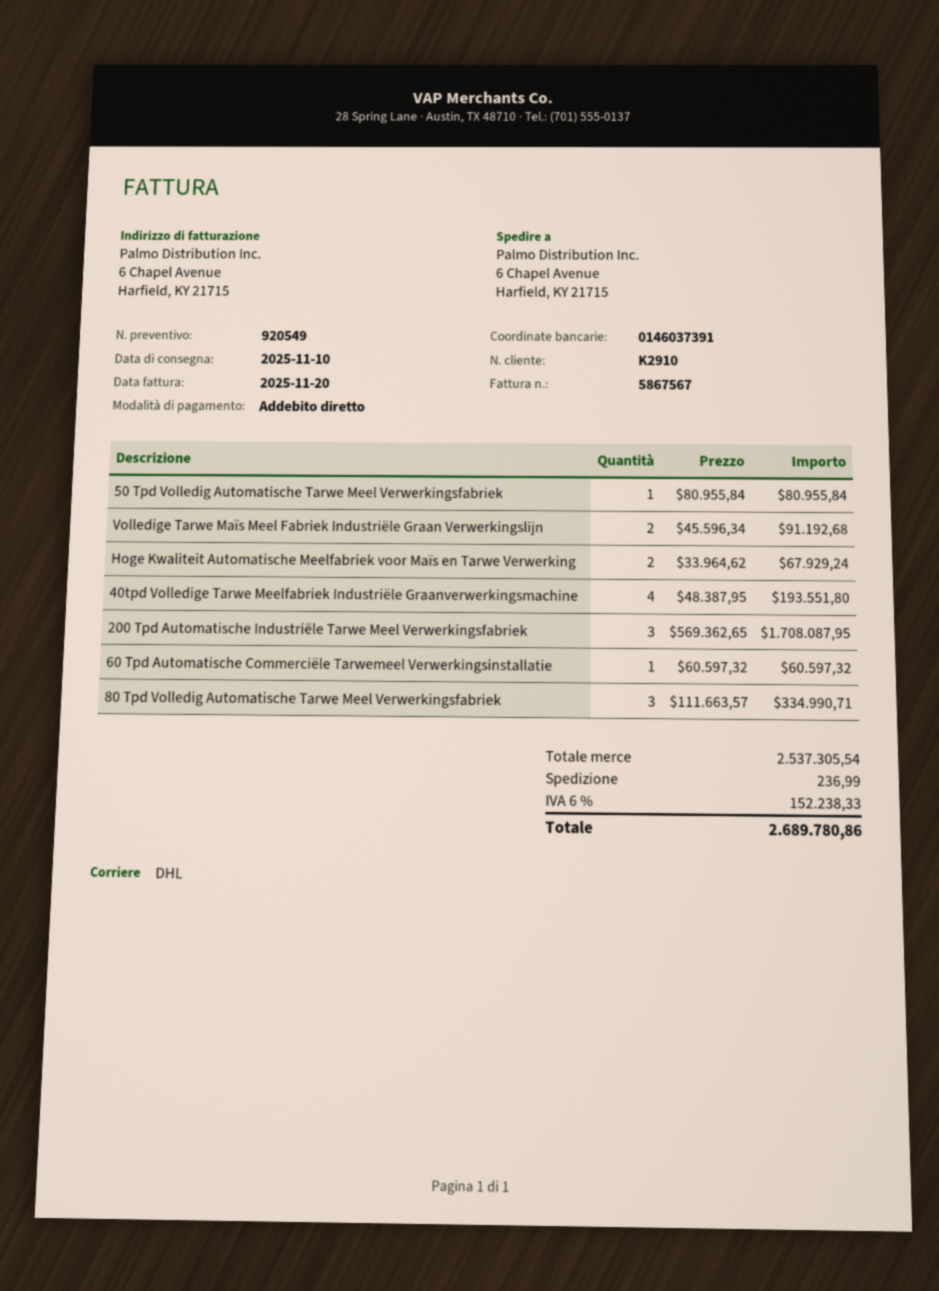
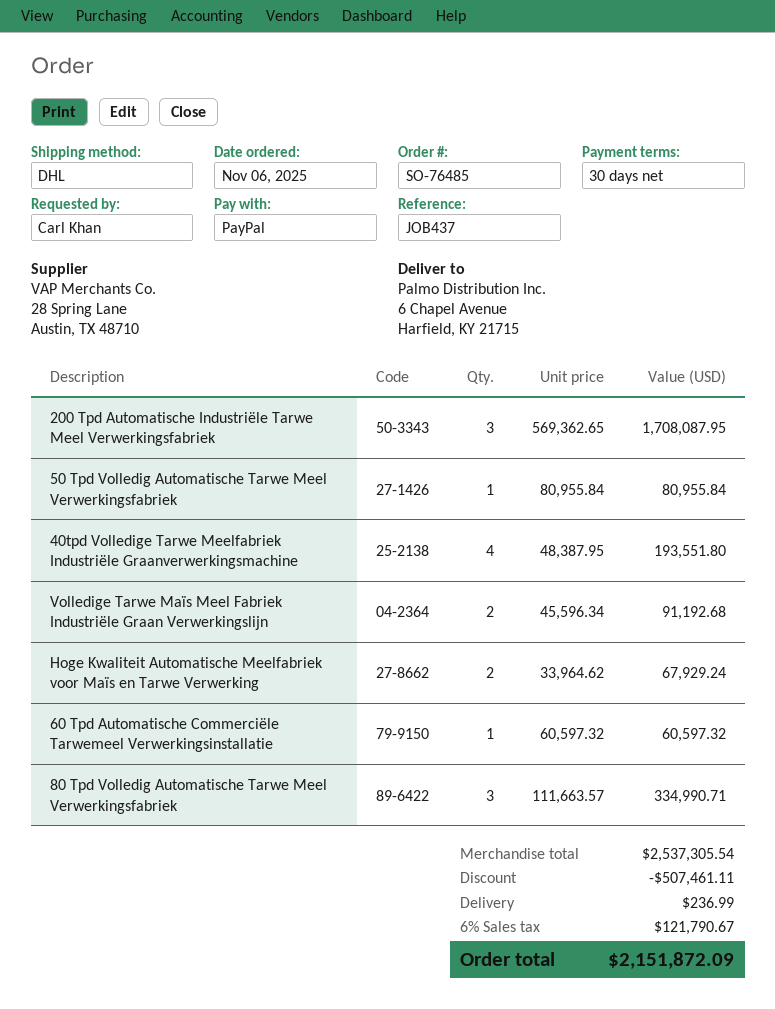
payment method: direct debit -> PayPal
discount: none -> 507461.11
tax: 6% = 152238.33 -> 6% = 121790.67
total: 2689780.86 -> 2151872.09

